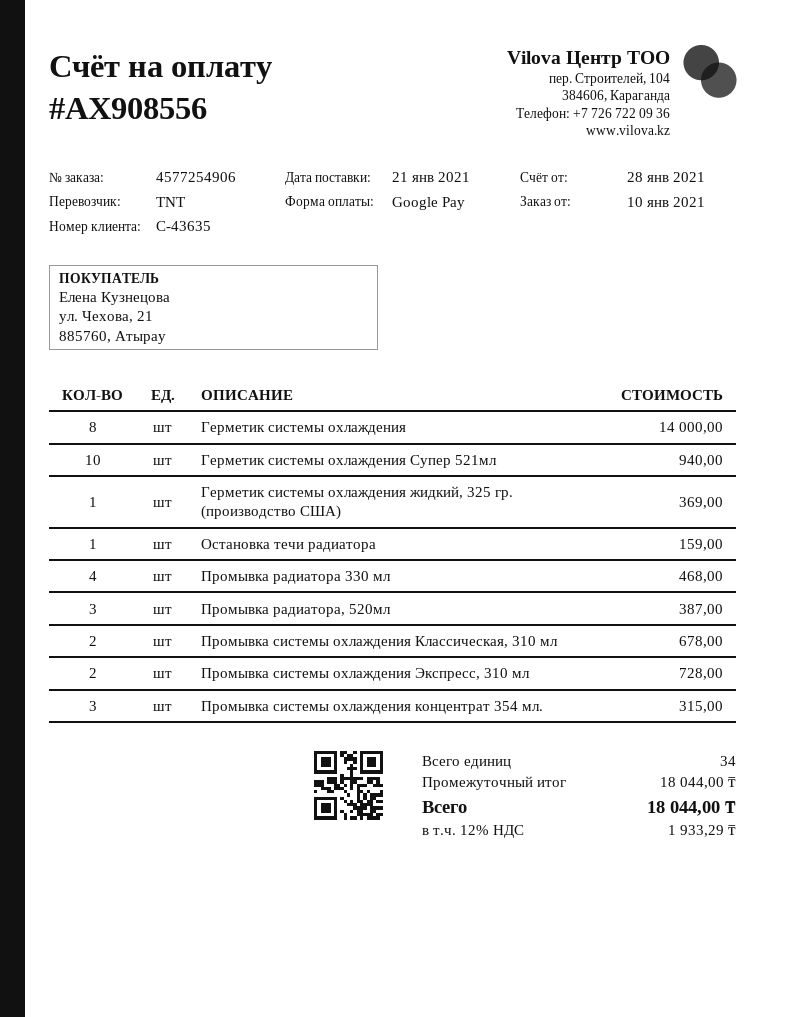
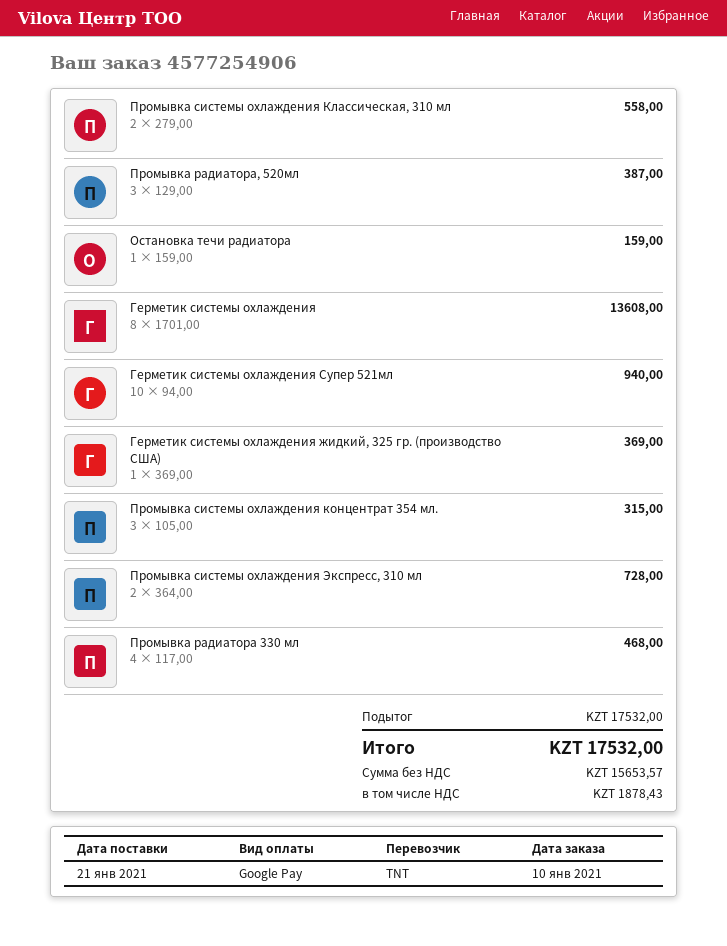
Герметик системы охлаждения: 8 for 14000.00 -> 8 for 13608.00
Промывка системы охлаждения Классическая, 310 мл: 2 for 678.00 -> 2 for 558.00
subtotal: 18044.00 -> 17532.00
tax: 1933.29 -> 1878.43
total: 18044.00 -> 17532.00

